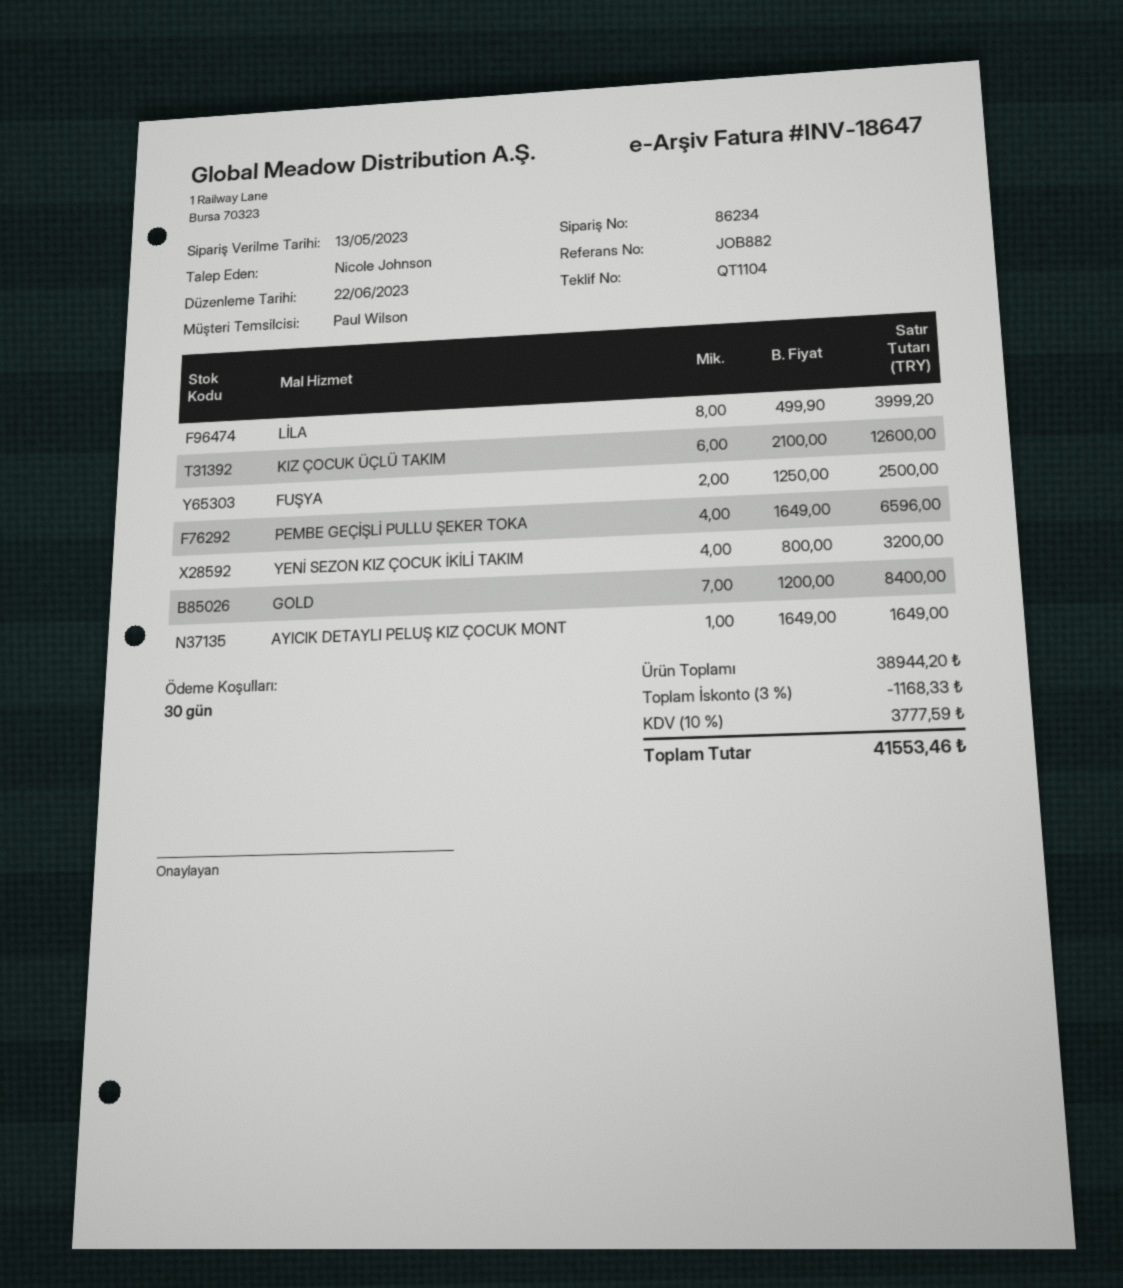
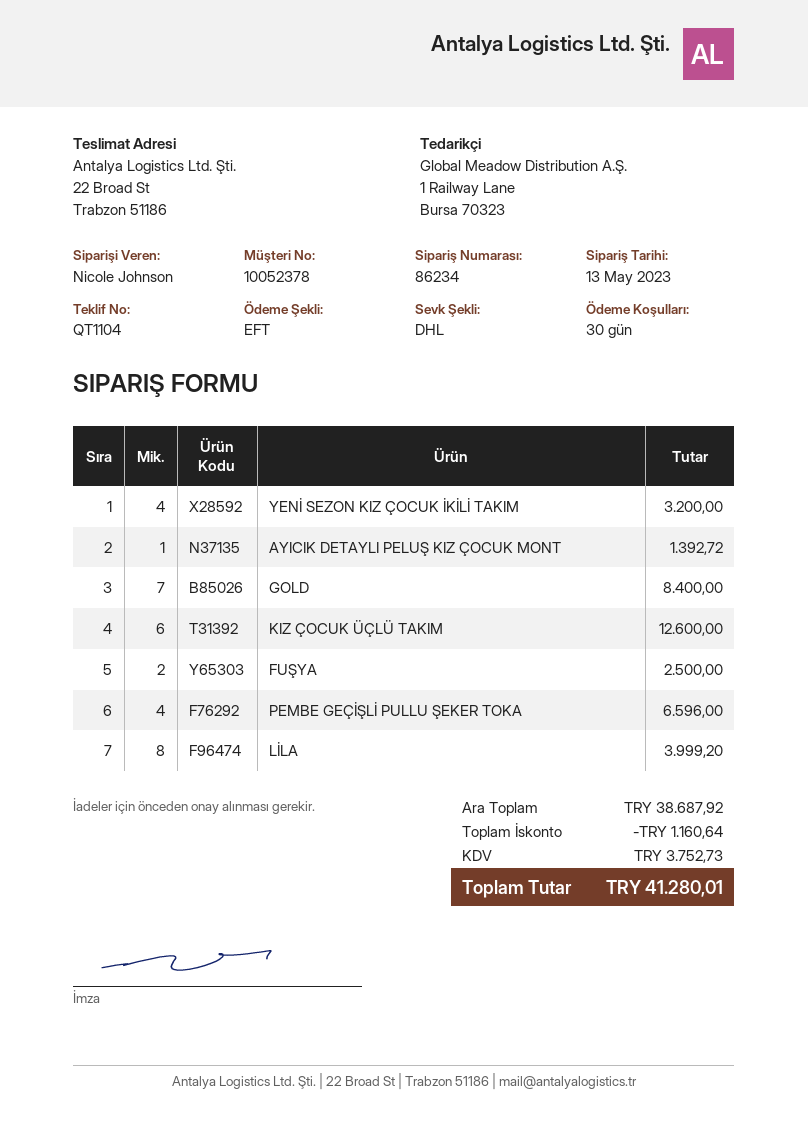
AYICIK DETAYLI PELUŞ KIZ ÇOCUK MONT: 1 for 1649.00 -> 1 for 1392.72
subtotal: 38944.20 -> 38687.92
discount: 1168.33 -> 1160.64
tax: 3777.59 -> 3752.73
total: 41553.46 -> 41280.01

